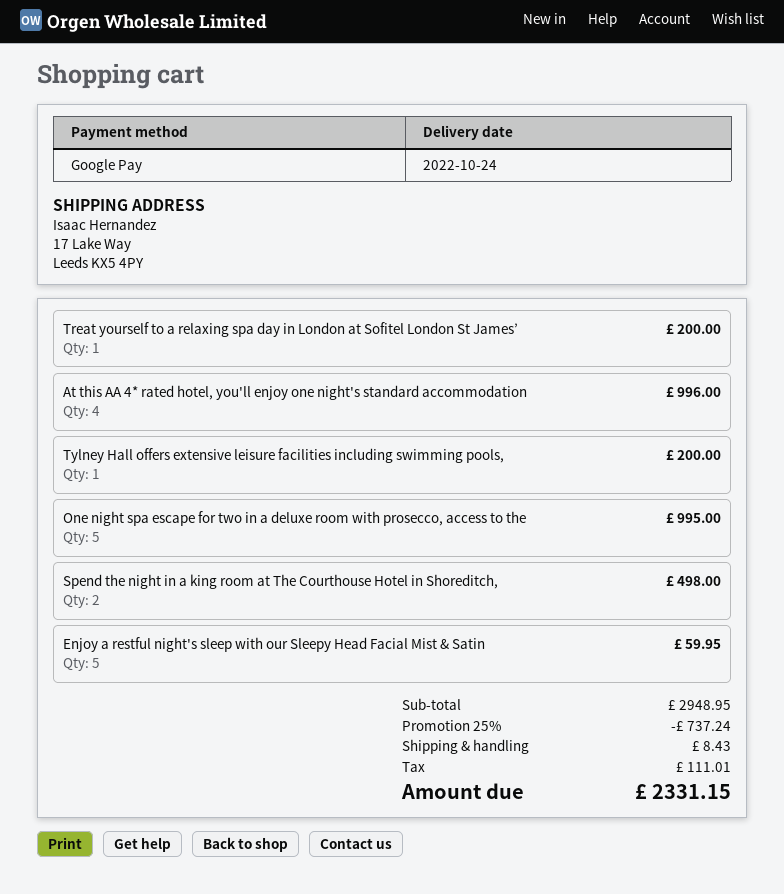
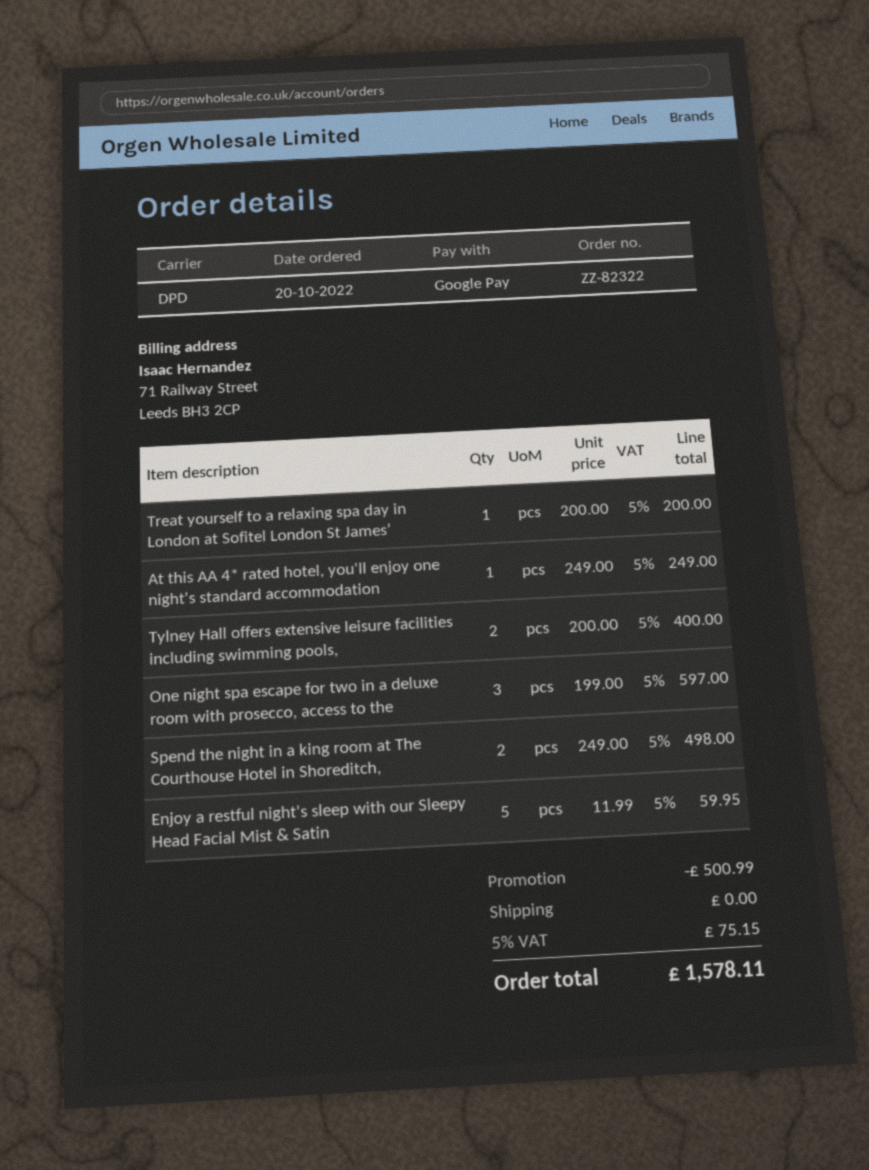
At this AA 4* rated hotel, you'll enjoy one night's standard accommodation: 4 for 996.00 -> 1 for 249.00
Tylney Hall offers extensive leisure facilities including swimming pools,: 1 for 200.00 -> 2 for 400.00
One night spa escape for two in a deluxe room with prosecco, access to the: 5 for 995.00 -> 3 for 597.00
discount: 737.24 -> 500.99
shipping: 8.43 -> 0.00
tax: 111.01 -> 75.15
total: 2331.15 -> 1578.11

